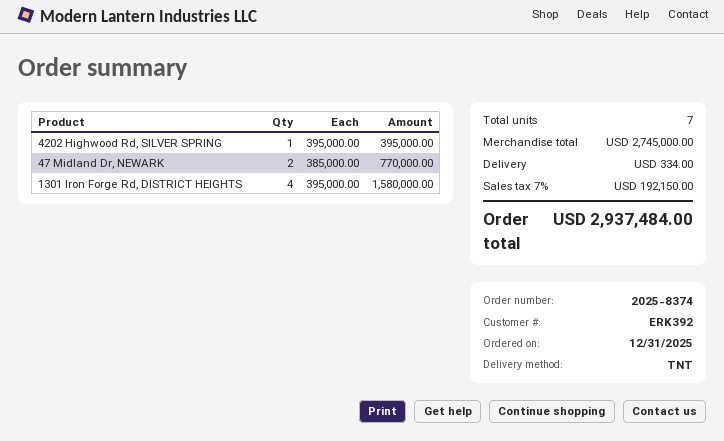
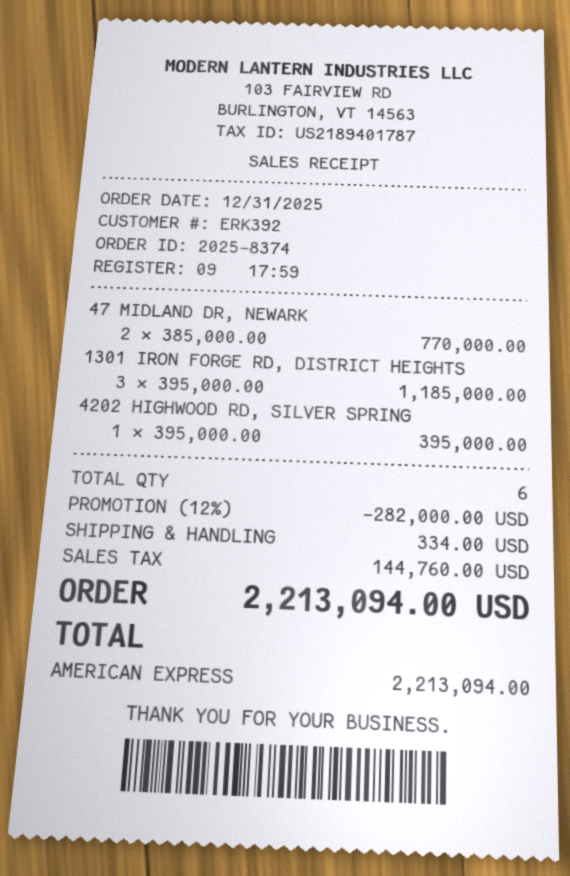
1301 Iron Forge Rd, DISTRICT HEIGHTS: 4 x 395000.00 = 1580000.00 -> 3 x 395000.00 = 1185000.00
total quantity: 7 -> 6
discount: none -> 12% = 282000.00
tax: 192150.00 -> 144760.00
total: 2937484.00 -> 2213094.00

